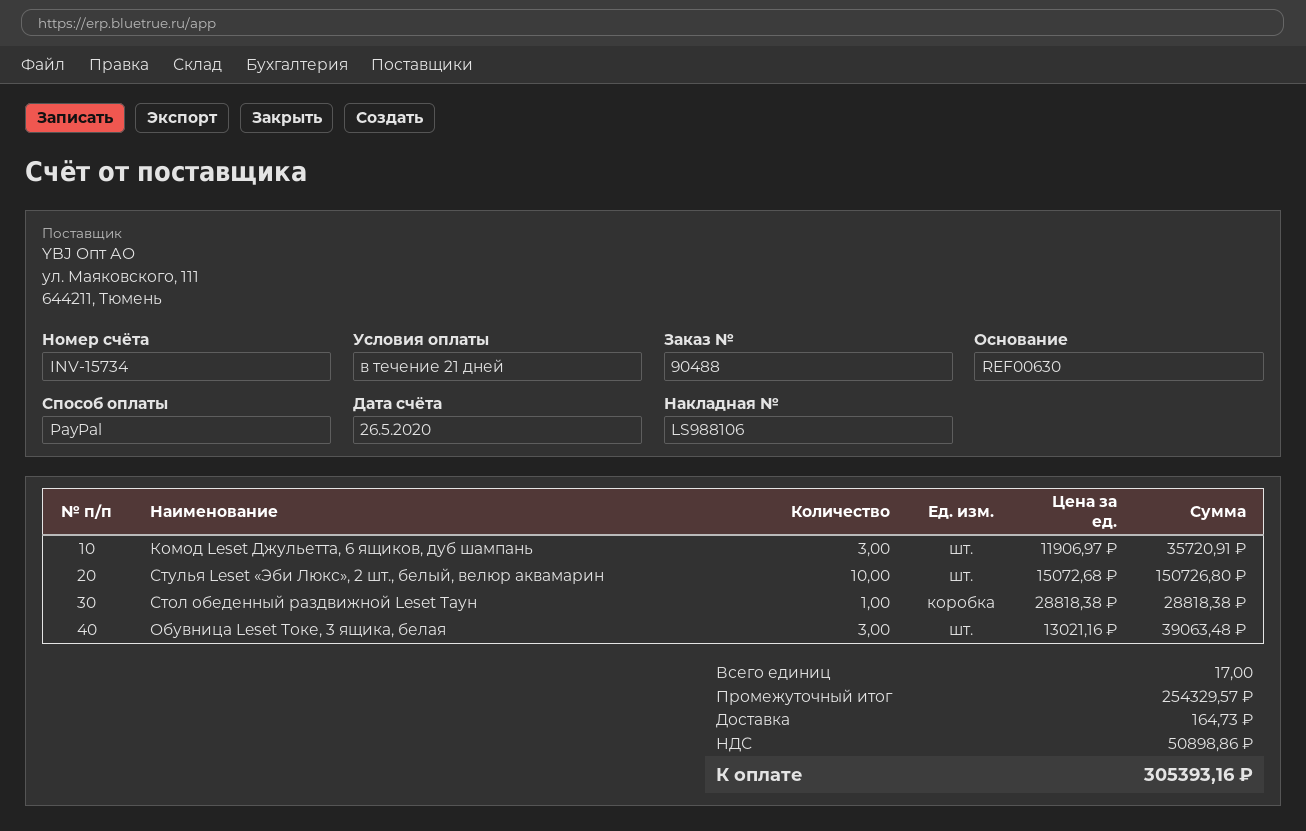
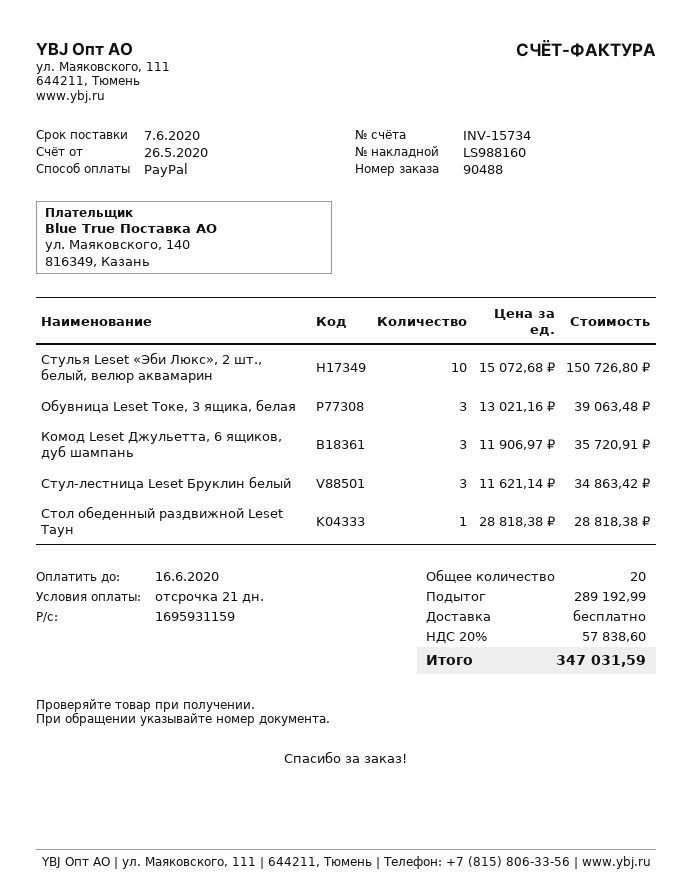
delivery note number: LS988106 -> LS988160
Стул-лестница Leset Бруклин белый: none -> 3 x 11621.14 = 34863.42
total quantity: 17 -> 20
subtotal: 254329.57 -> 289192.99
shipping: 164.73 -> 0.00
tax: 50898.86 -> 57838.60
total: 305393.16 -> 347031.59

